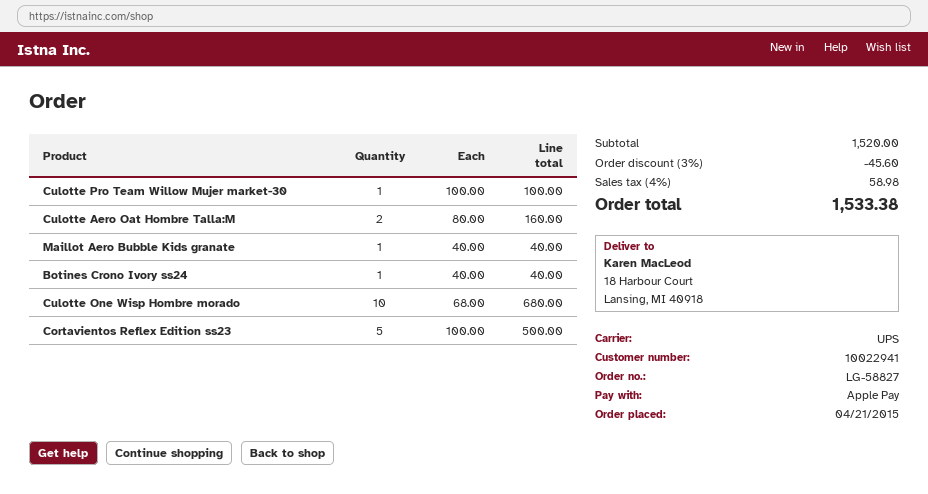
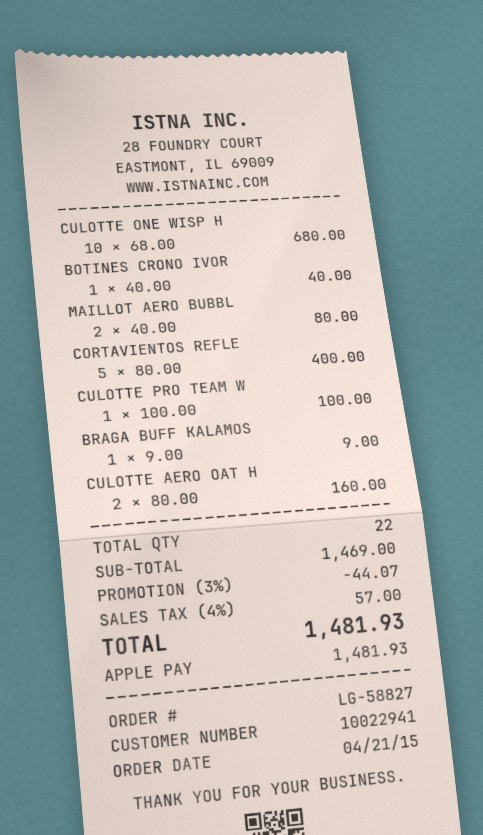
Maillot Aero Bubble Kids granate: 1 x 40.00 = 40.00 -> 2 x 40.00 = 80.00
Cortavientos Reflex Edition ss23: 5 x 100.00 = 500.00 -> 5 x 80.00 = 400.00
BRAGA BUFF KALAMOS: none -> 1 x 9.00 = 9.00
subtotal: 1520.00 -> 1469.00
discount: 3% = 45.60 -> 3% = 44.07
tax: 4% = 58.98 -> 4% = 57.00
total: 1533.38 -> 1481.93

